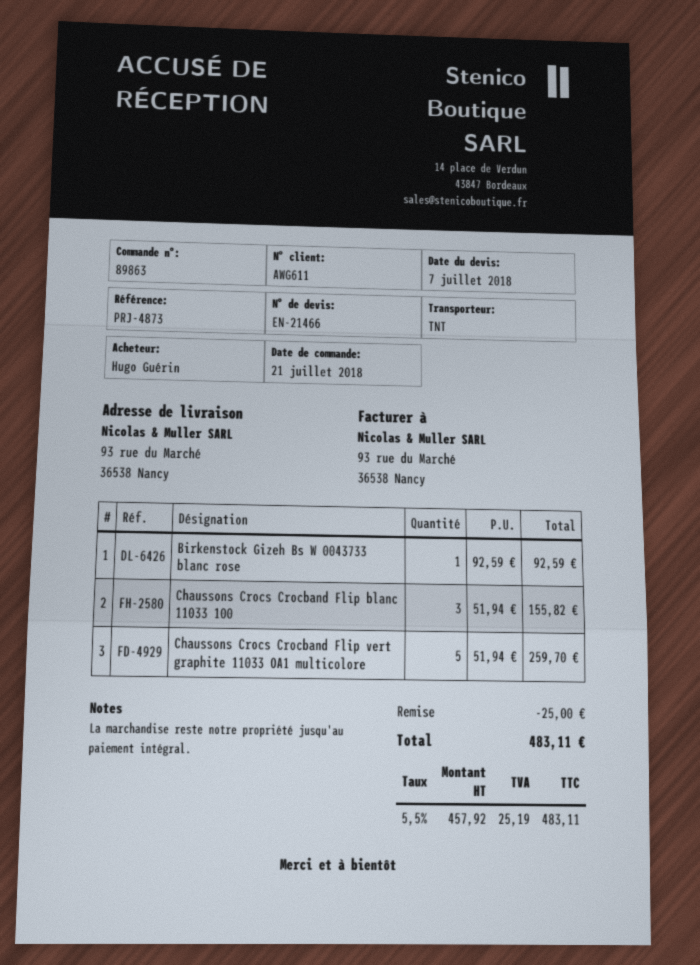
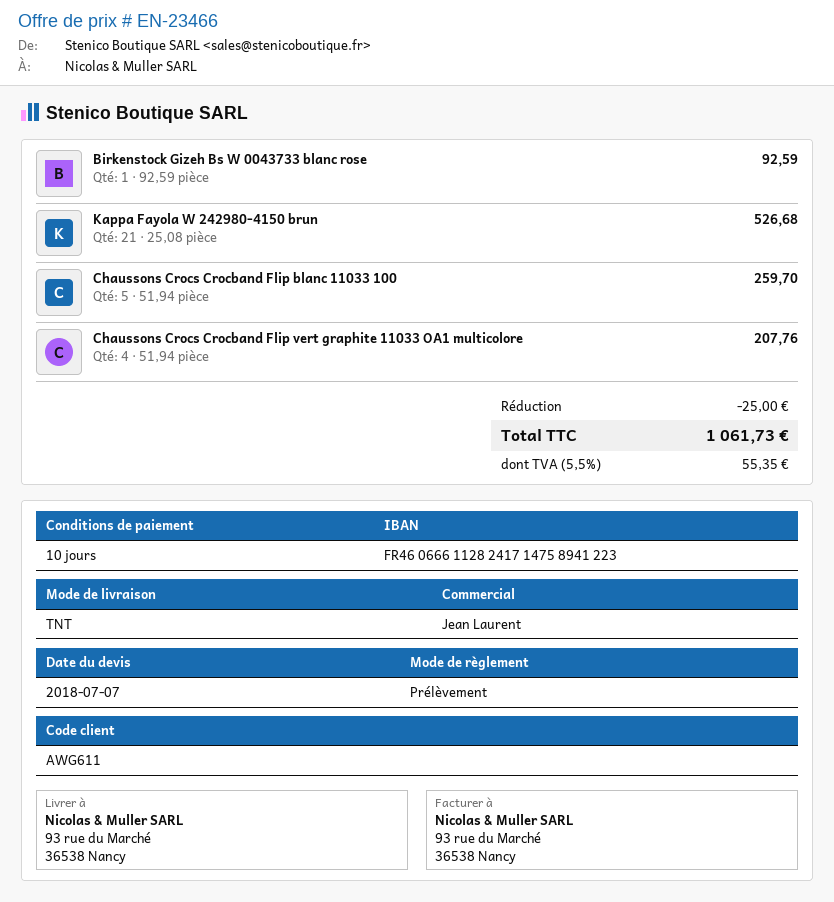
quote number: EN-21466 -> EN-23466
Chaussons Crocs Crocband Flip blanc 11033 100: 3 x 51.94 = 155.82 -> 5 x 51.94 = 259.70
Chaussons Crocs Crocband Flip vert graphite 11033 OA1 multicolore: 5 x 51.94 = 259.70 -> 4 x 51.94 = 207.76
Kappa Fayola W 242980-4150 brun: none -> 21 x 25.08 = 526.68
tax: 5.5% = 25.19 -> 5.5% = 55.35
total: 483.11 -> 1061.73

